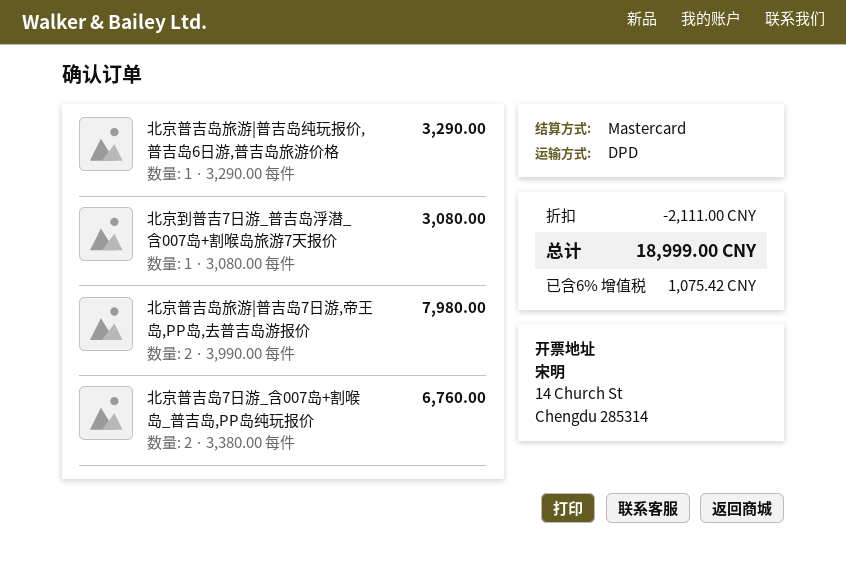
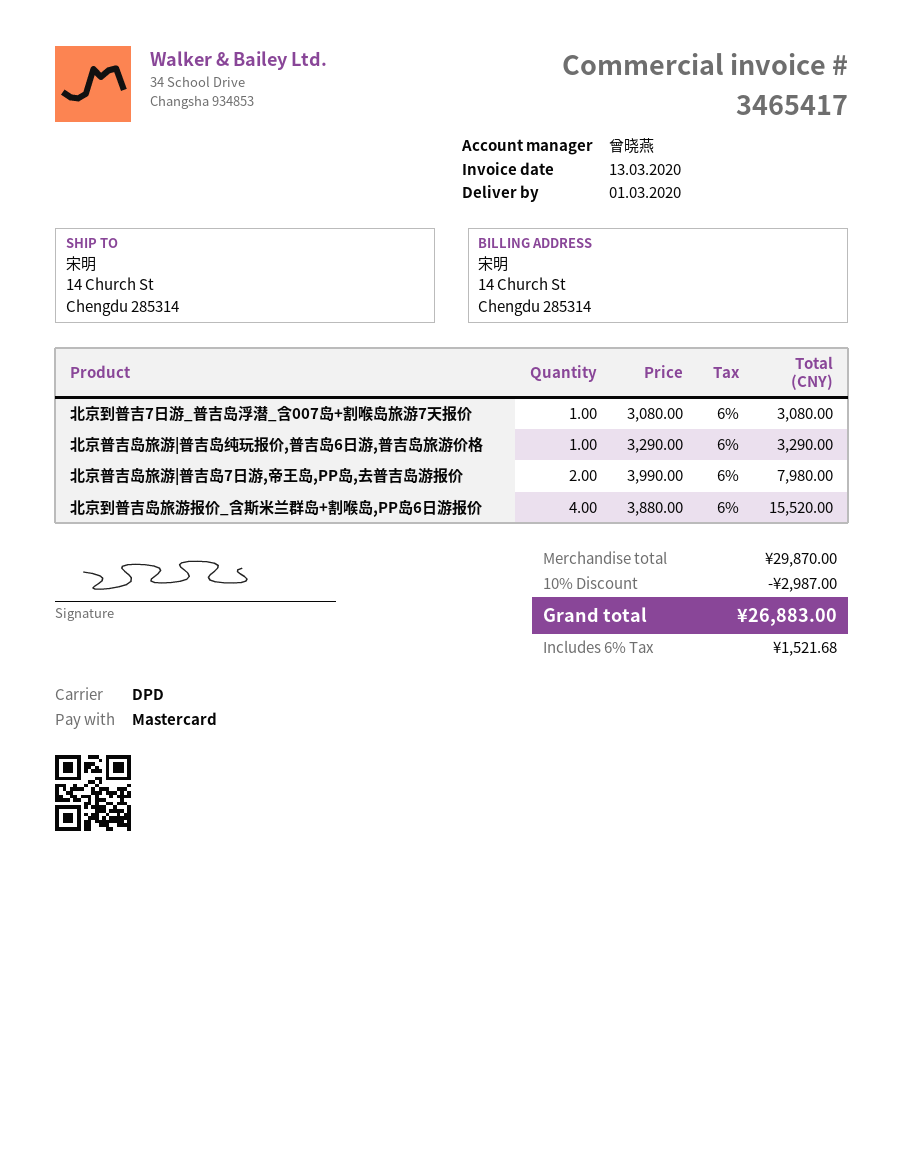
北京普吉岛7日游_含007岛+割喉岛_普吉岛,PP岛纯玩报价: 2 x 3380.00 = 6760.00 -> none
北京到普吉岛旅游报价_含斯米兰群岛+割喉岛,PP岛6日游报价: none -> 4 x 3880.00 = 15520.00
discount: 2111.00 -> 2987.00
tax: 6% = 1075.42 -> 6% = 1521.68
total: 18999.00 -> 26883.00

